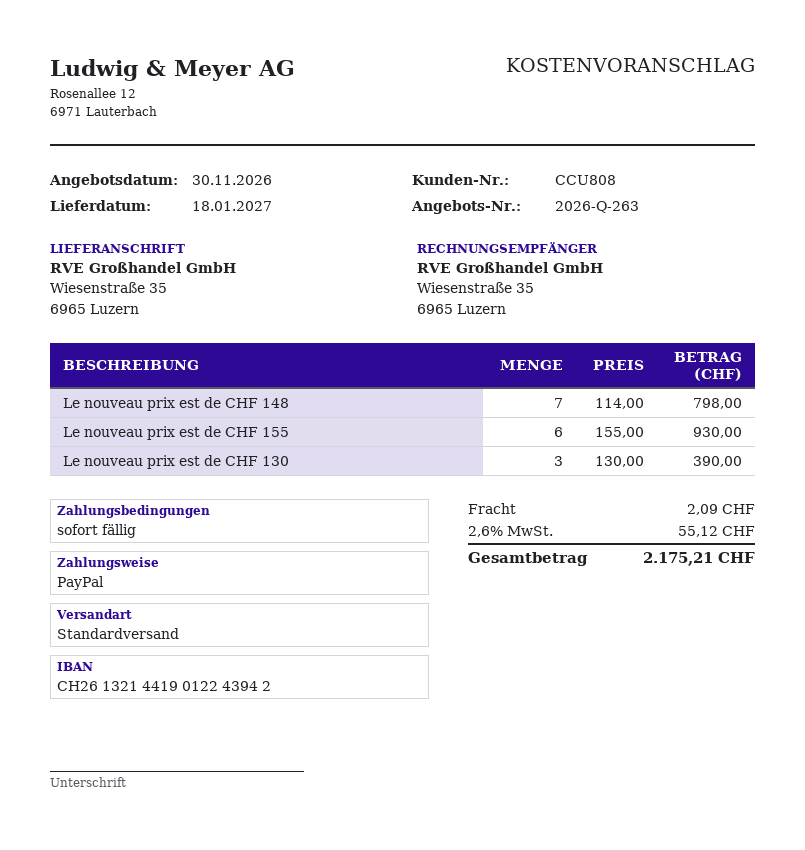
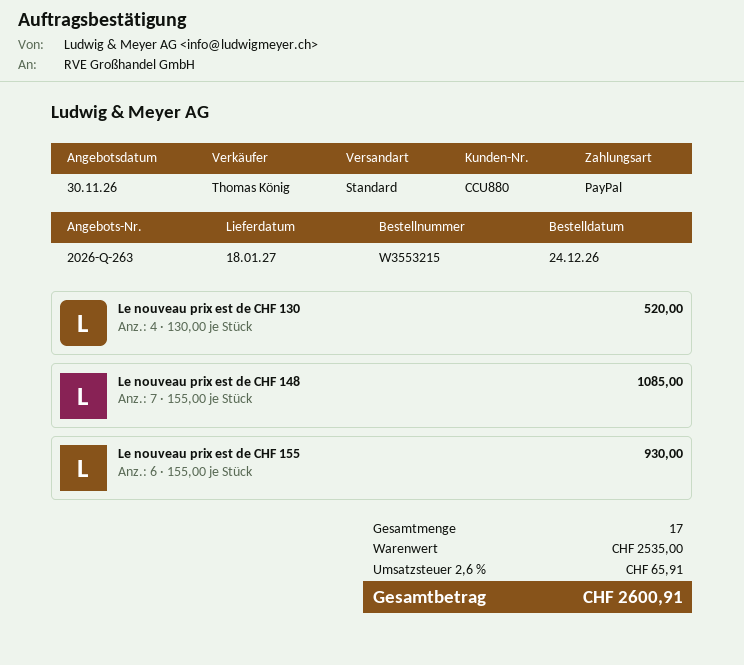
customer number: CCU808 -> CCU880
Le nouveau prix est de CHF 148: 7 x 114.00 = 798.00 -> 7 x 155.00 = 1085.00
Le nouveau prix est de CHF 130: 3 x 130.00 = 390.00 -> 4 x 130.00 = 520.00
shipping: 2.09 -> none
tax: 2.6% = 55.12 -> 2.6% = 65.91
total: 2175.21 -> 2600.91

